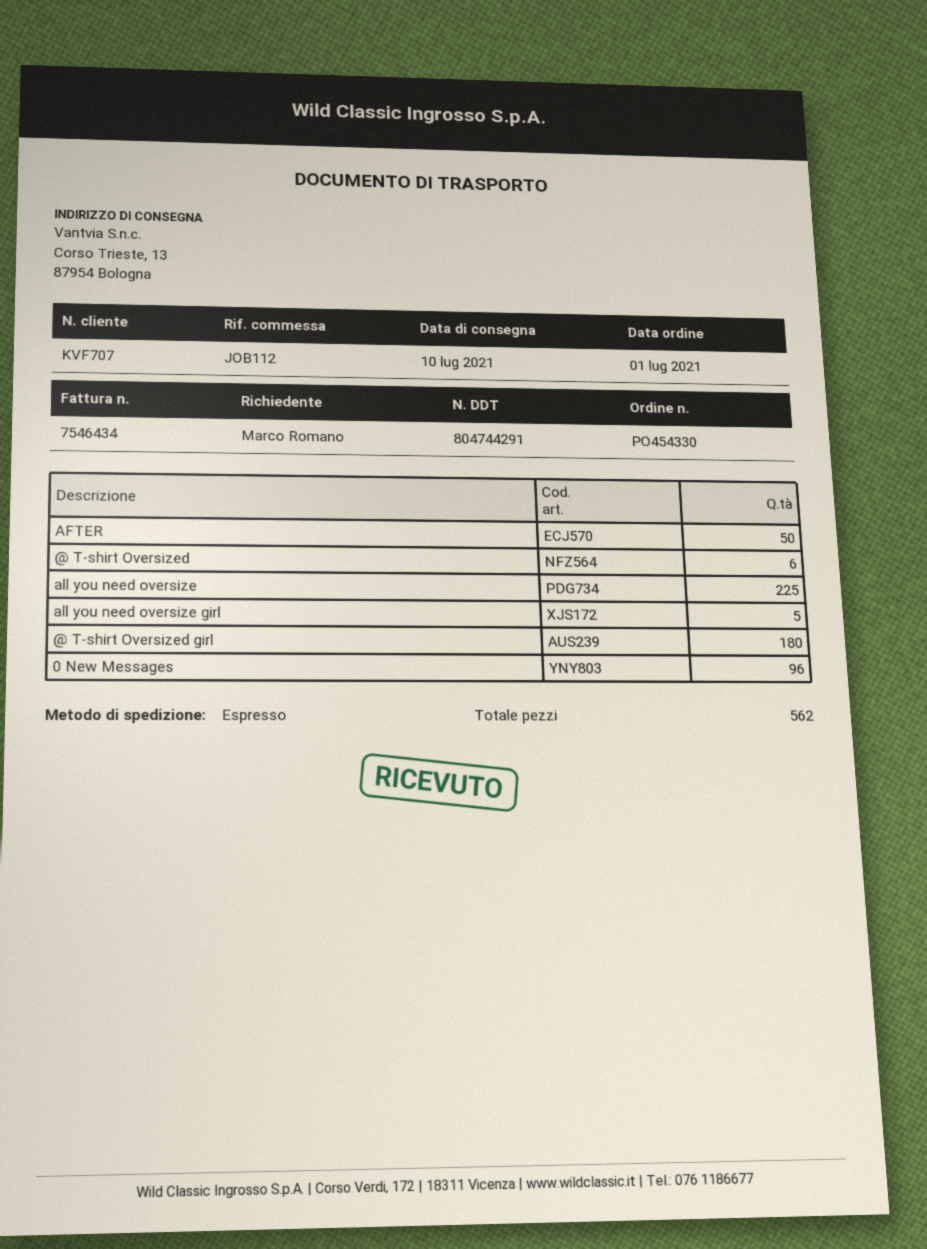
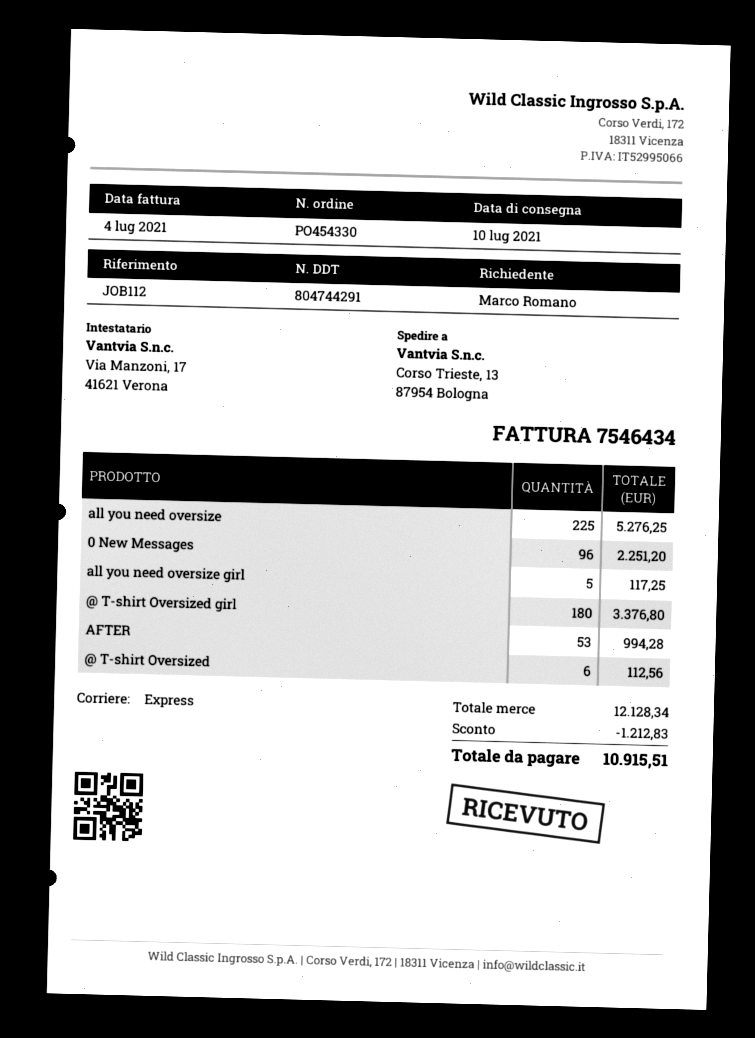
AFTER: 50 -> 53

